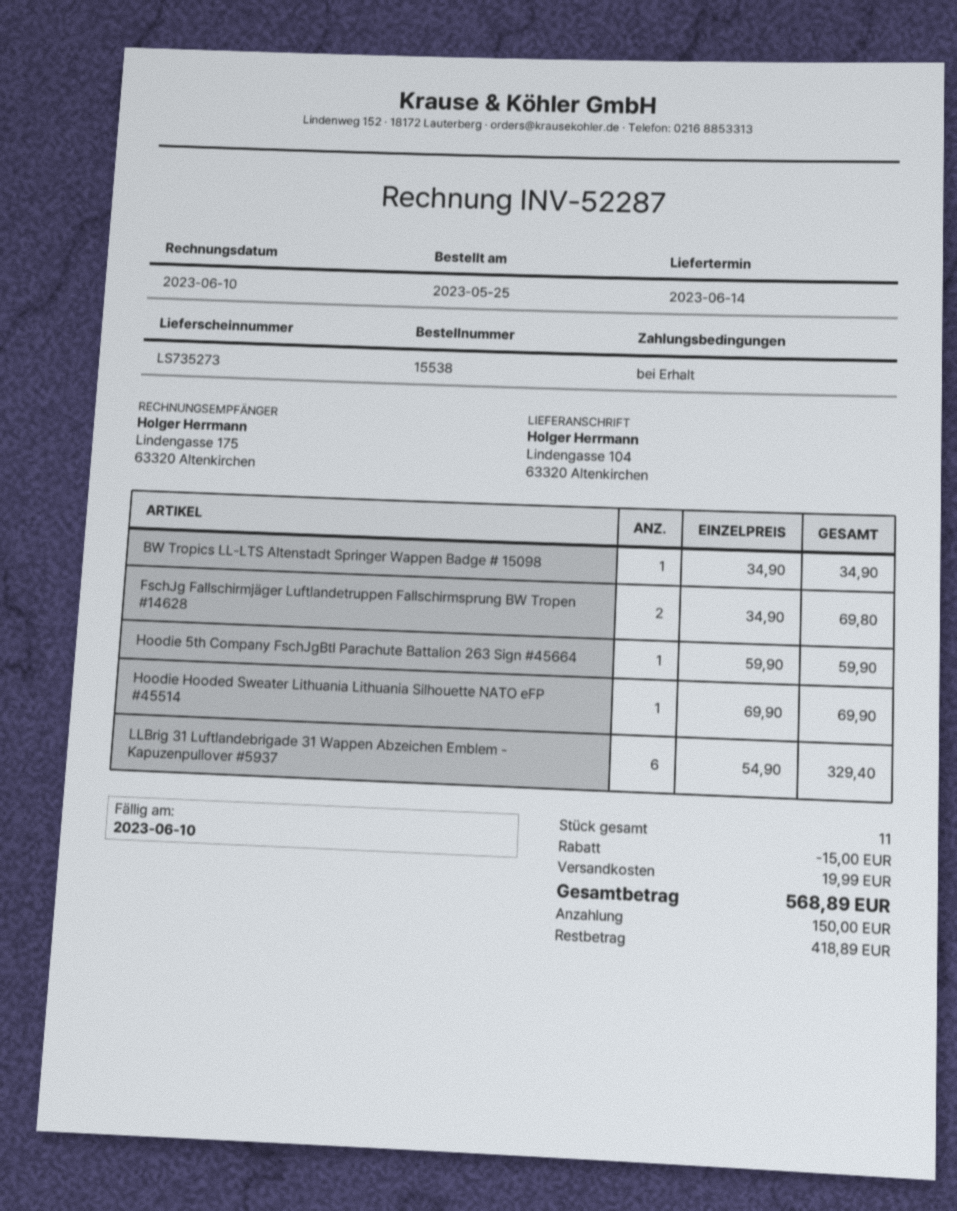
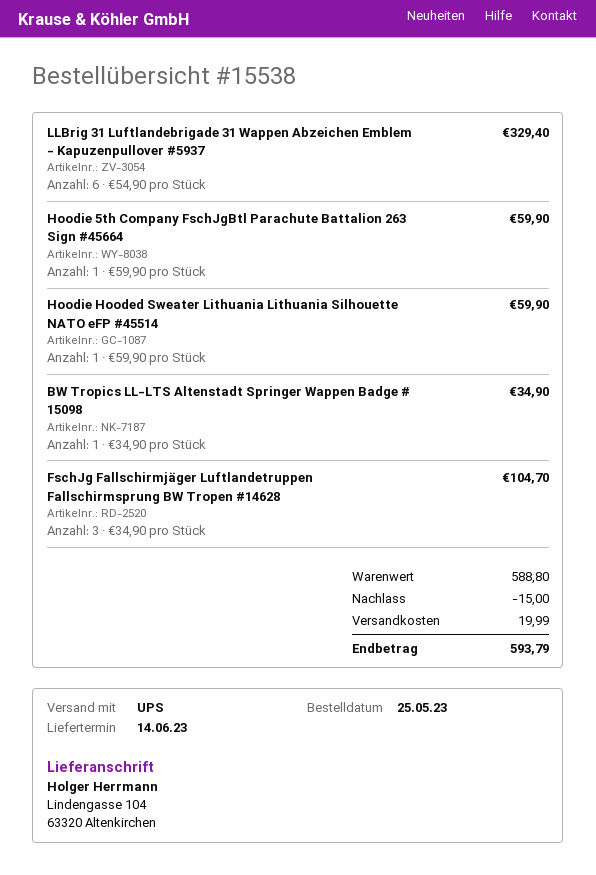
FschJg Fallschirmjäger Luftlandetruppen Fallschirmsprung BW Tropen #14628: 2 x 34.90 = 69.80 -> 3 x 34.90 = 104.70
Hoodie Hooded Sweater Lithuania Lithuania Silhouette NATO eFP #45514: 1 x 69.90 = 69.90 -> 1 x 59.90 = 59.90
total: 568.89 -> 593.79

